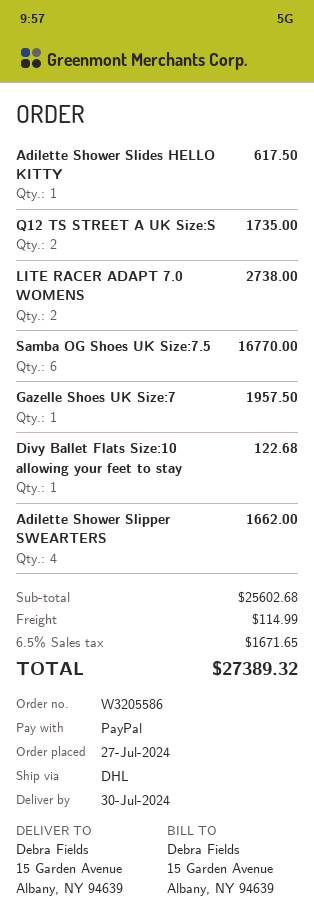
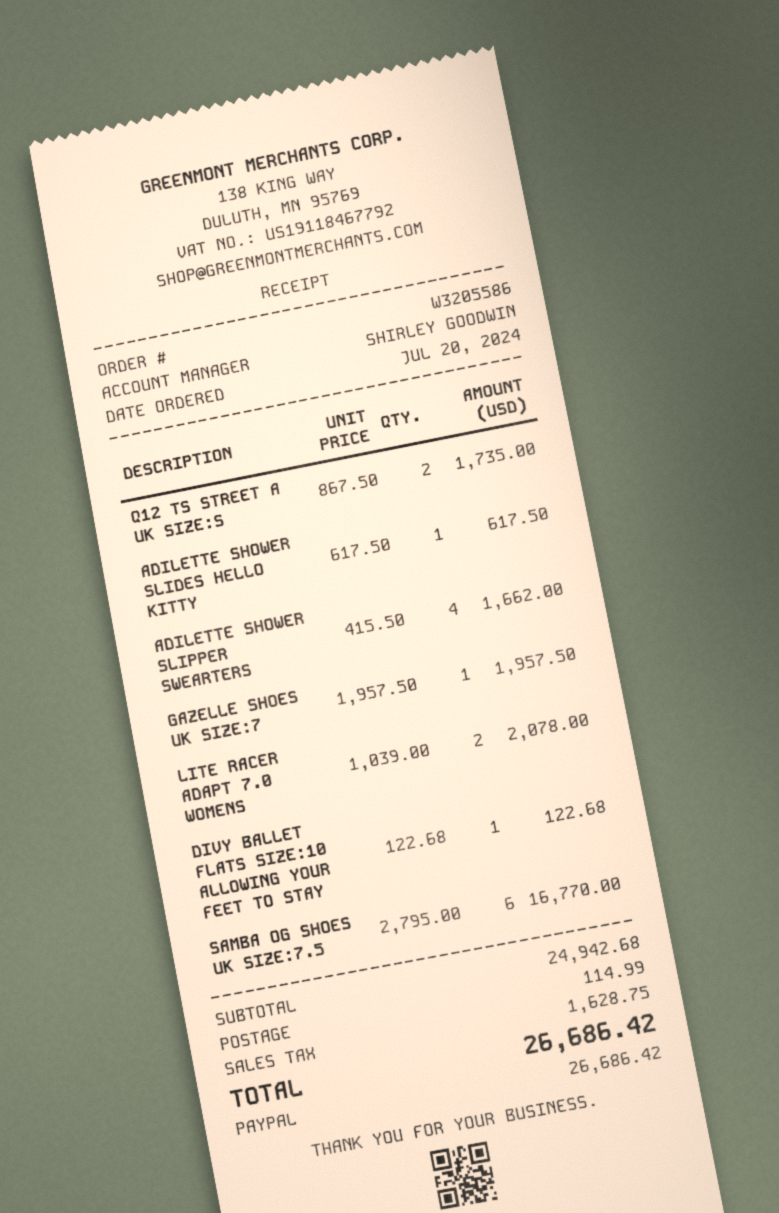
order date: 2024-07-27 -> 2024-07-20
LITE RACER ADAPT 7.0 WOMENS: 2 for 2738.00 -> 2 for 2078.00
subtotal: 25602.68 -> 24942.68
tax: 1671.65 -> 1628.75
total: 27389.32 -> 26686.42

